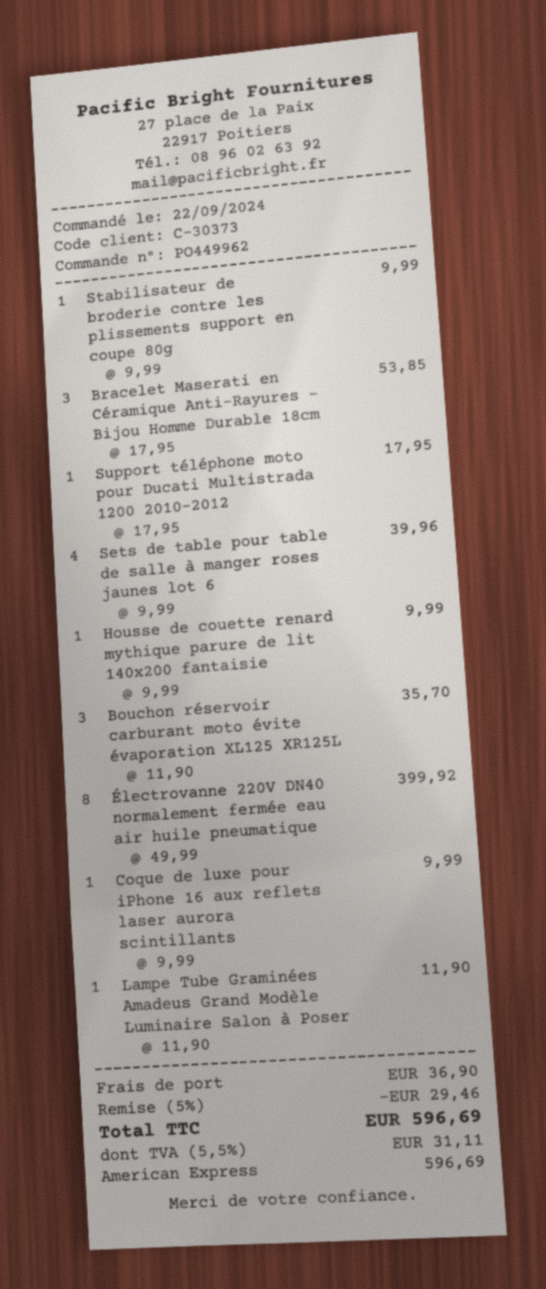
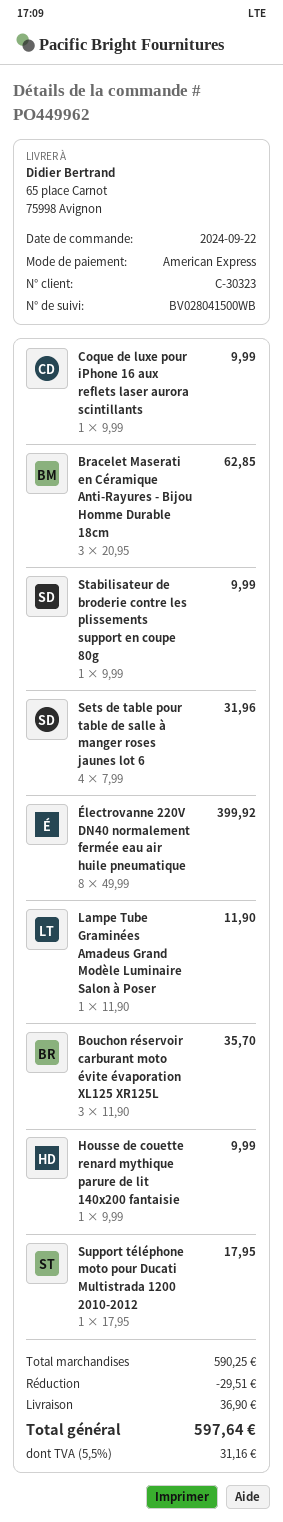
customer number: C-30373 -> C-30323
Bracelet Maserati en Céramique Anti-Rayures - Bijou Homme Durable 18cm: 3 x 17.95 = 53.85 -> 3 x 20.95 = 62.85
Sets de table pour table de salle à manger roses jaunes lot 6: 4 x 9.99 = 39.96 -> 4 x 7.99 = 31.96
discount: 29.46 -> 29.51
tax: 5.5% = 31.11 -> 5.5% = 31.16
total: 596.69 -> 597.64

